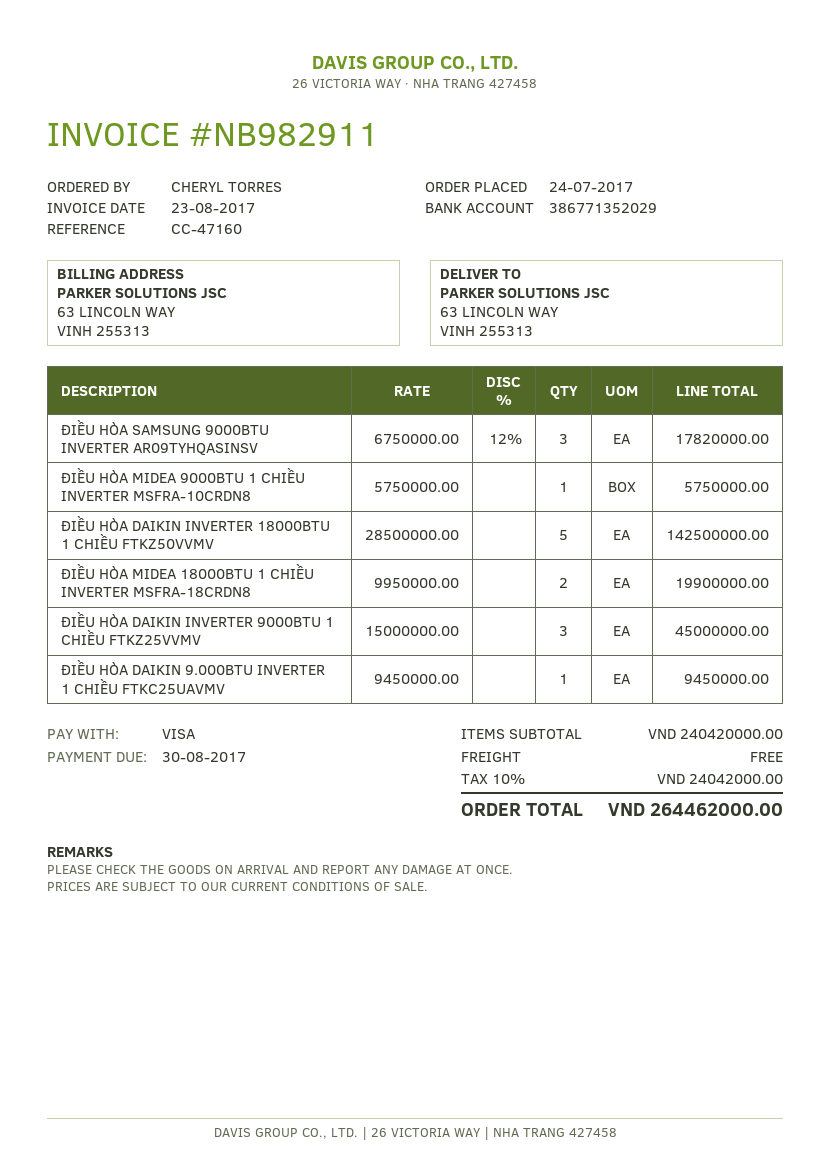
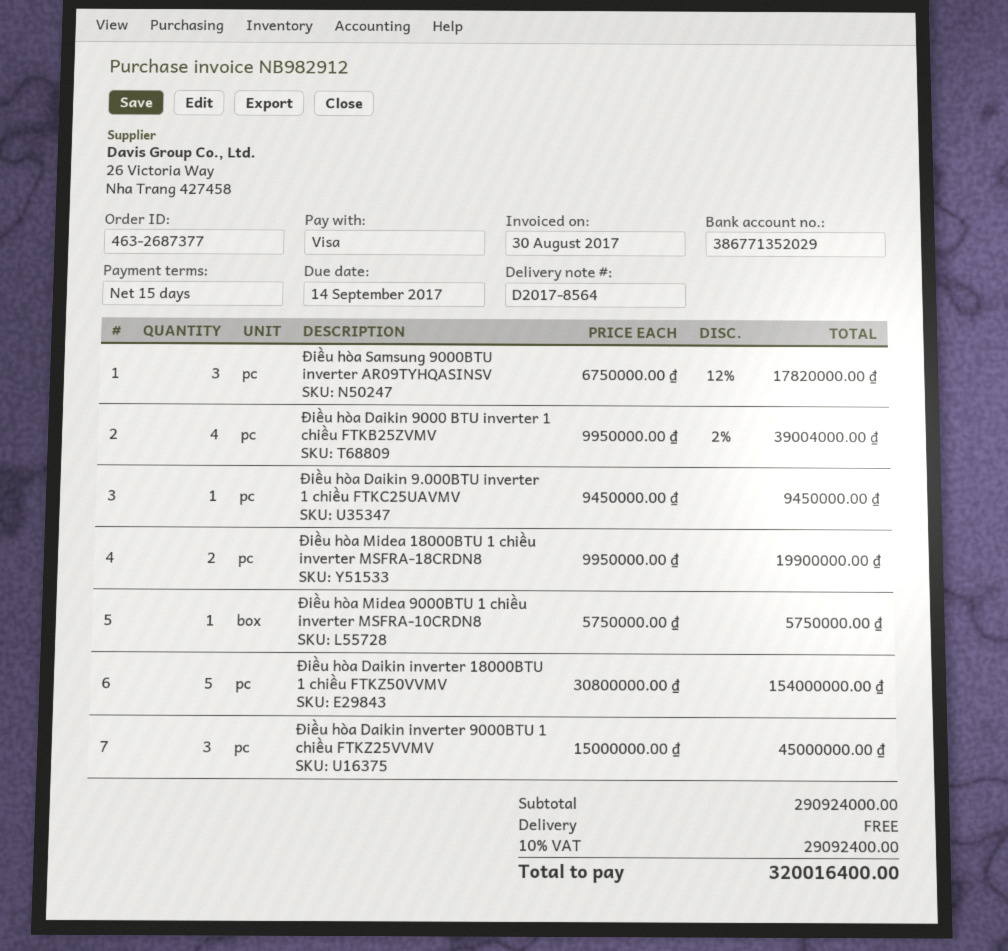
invoice number: NB982911 -> NB982912
invoice date: 2017-08-23 -> 2017-08-30
due date: 2017-08-30 -> 2017-09-14
ĐIỀU HÒA DAIKIN INVERTER 18000BTU 1 CHIỀU FTKZ50VVMV: 5 x 28500000.00 = 142500000.00 -> 5 x 30800000.00 = 154000000.00
Điều hòa Daikin 9000 BTU inverter 1 chiều FTKB25ZVMV: none -> 4 x 9950000.00 - 2% = 39004000.00
subtotal: 240420000.00 -> 290924000.00
tax: 10% = 24042000.00 -> 10% = 29092400.00
total: 264462000.00 -> 320016400.00

